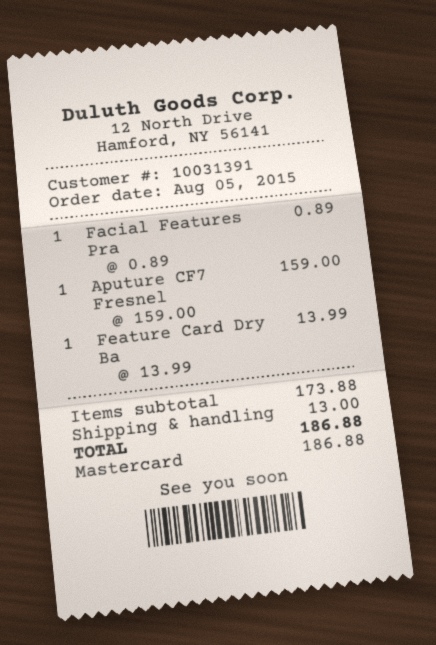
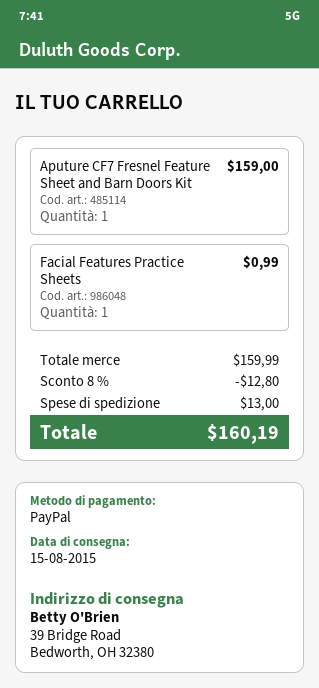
payment method: Mastercard -> PayPal
Facial Features Pra: 1 for 0.89 -> 1 for 0.99
Feature Card Dry Ba: 1 for 13.99 -> none
subtotal: 173.88 -> 159.99
discount: none -> 8% = 12.80
total: 186.88 -> 160.19

